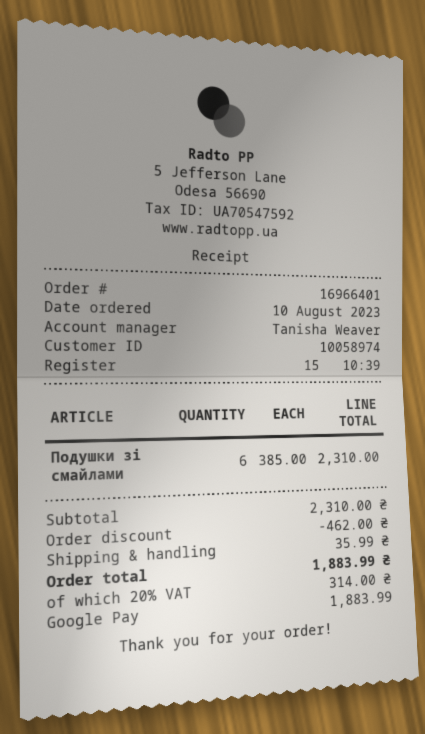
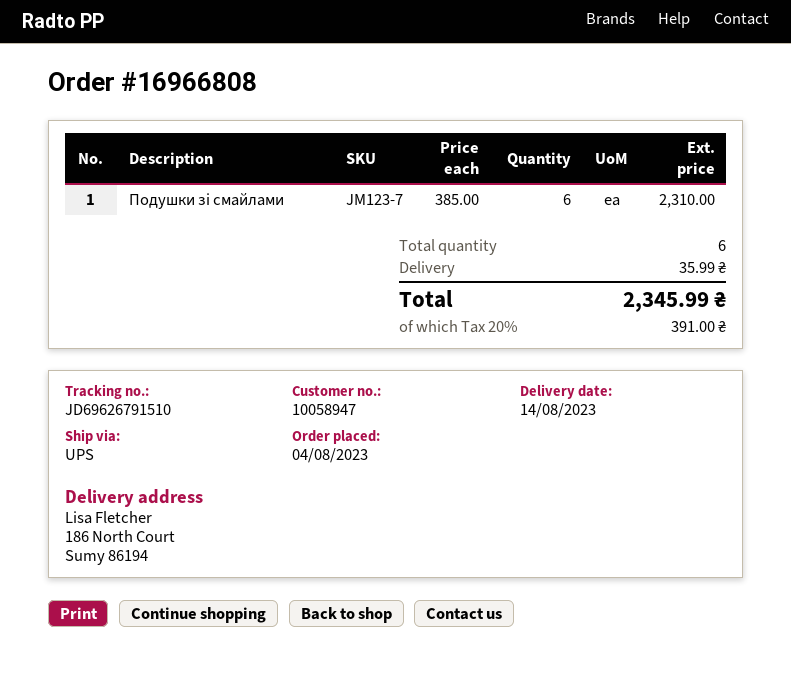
order number: 16966401 -> 16966808
order date: 2023-08-10 -> 2023-08-04
customer number: 10058974 -> 10058947
discount: 462.00 -> none
tax: 20% = 314.00 -> 20% = 391.00
total: 1883.99 -> 2345.99

